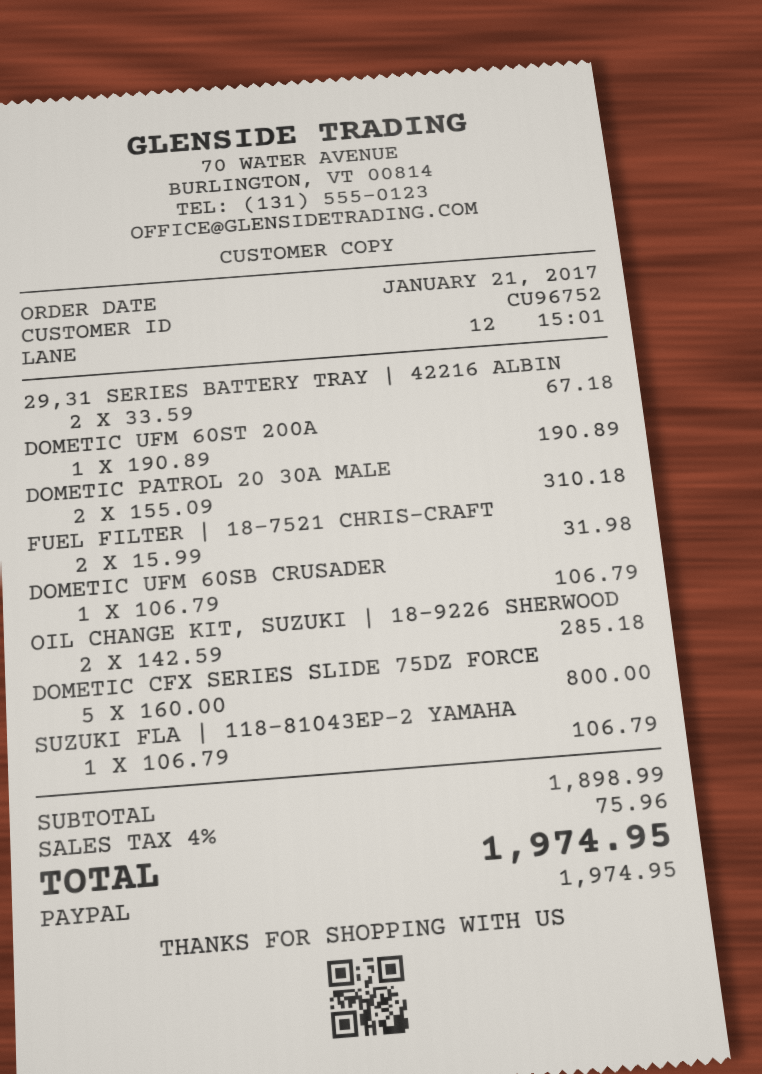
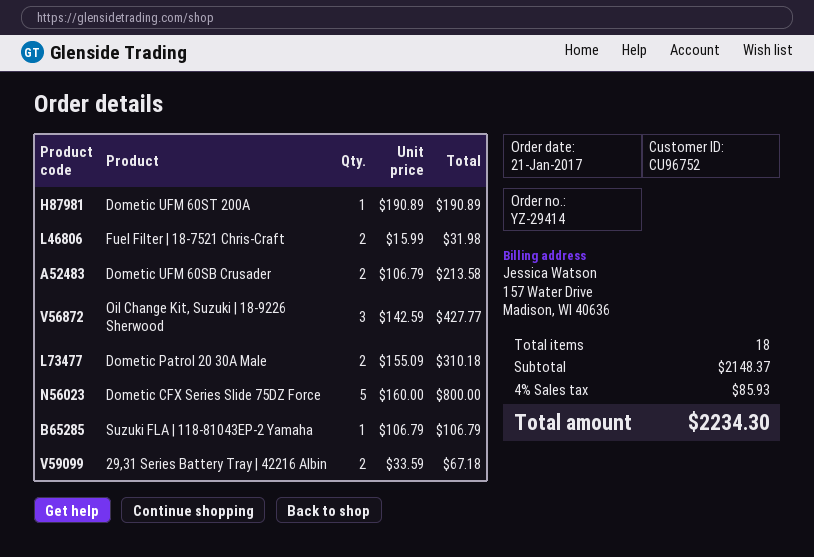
DOMETIC UFM 60SB CRUSADER: 1 x 106.79 = 106.79 -> 2 x 106.79 = 213.58
OIL CHANGE KIT, SUZUKI | 18-9226 SHERWOOD: 2 x 142.59 = 285.18 -> 3 x 142.59 = 427.77
subtotal: 1898.99 -> 2148.37
tax: 4% = 75.96 -> 4% = 85.93
total: 1974.95 -> 2234.30

